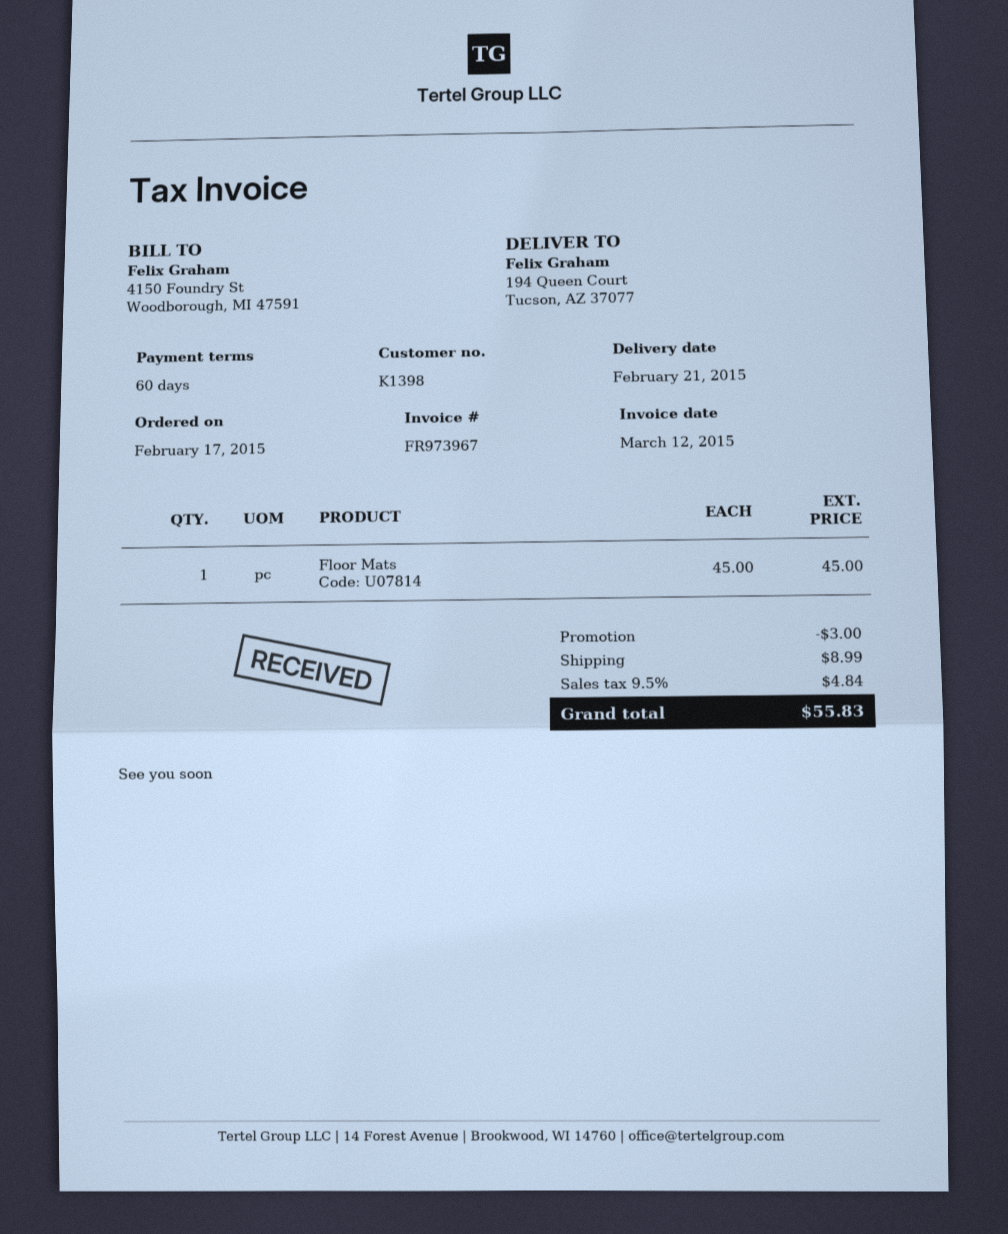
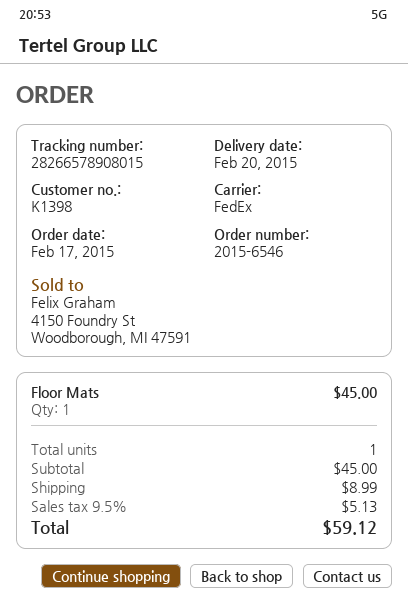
delivery date: 2015-02-21 -> 2015-02-20
discount: 3.00 -> none
tax: 9.5% = 4.84 -> 9.5% = 5.13
total: 55.83 -> 59.12

